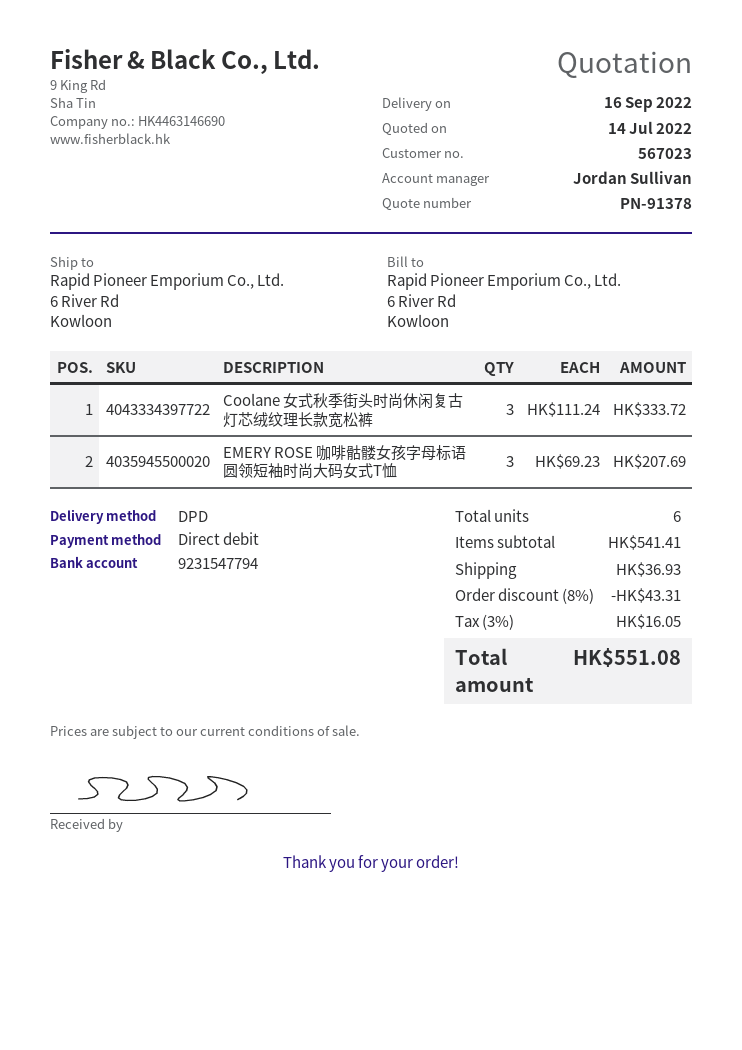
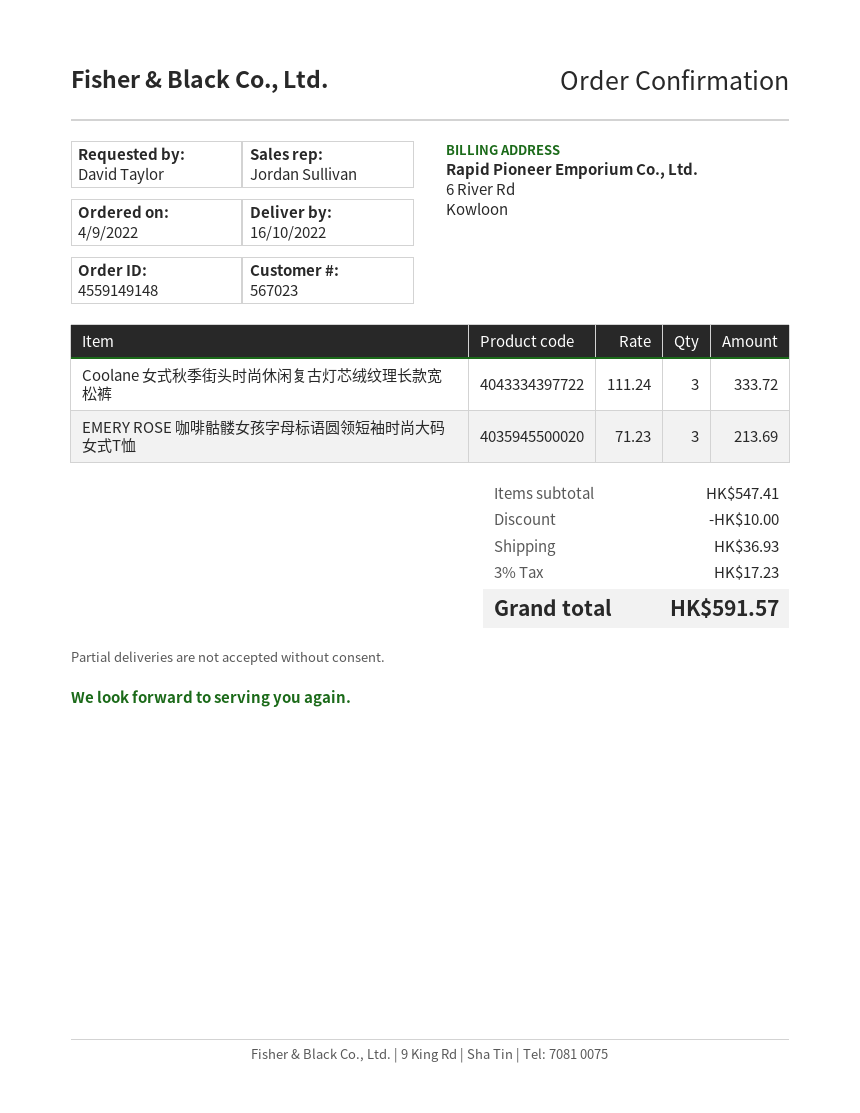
delivery date: 2022-09-16 -> 2022-10-16
EMERY ROSE 咖啡骷髅女孩字母标语圆领短袖时尚大码女式T恤: 3 x 69.23 = 207.69 -> 3 x 71.23 = 213.69
subtotal: 541.41 -> 547.41
discount: 43.31 -> 10.00
tax: 3% = 16.05 -> 3% = 17.23
total: 551.08 -> 591.57

